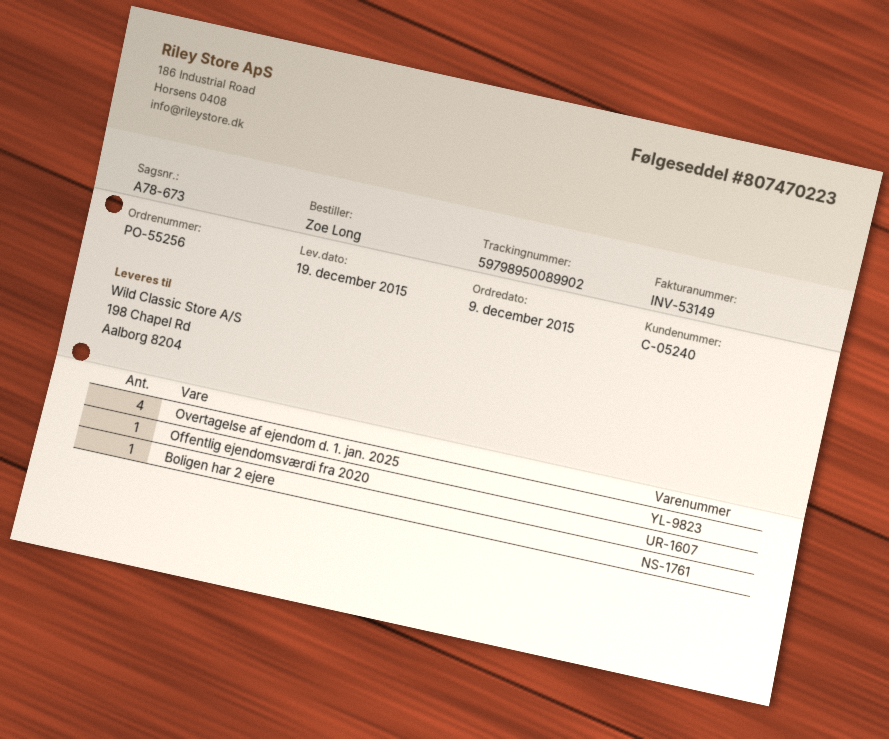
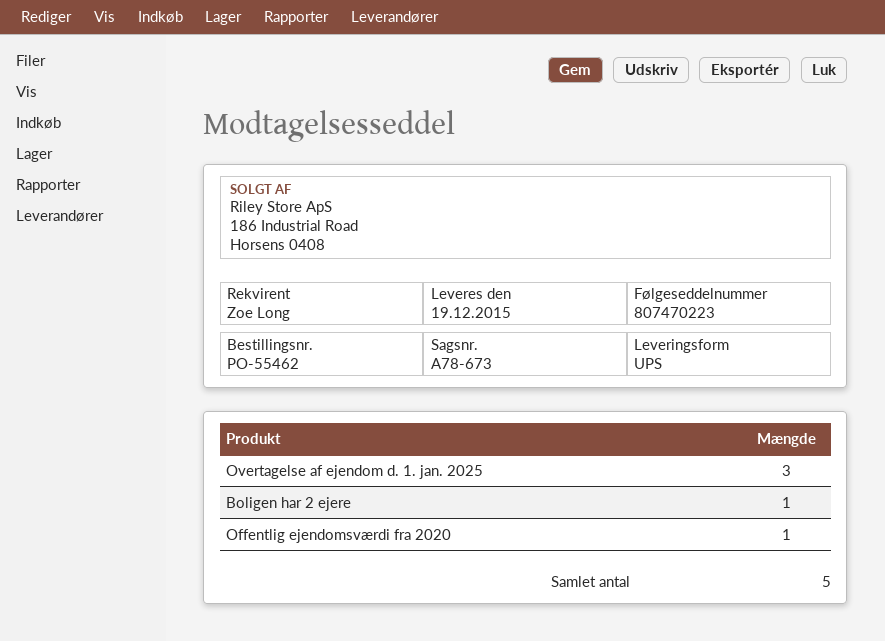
order number: PO-55256 -> PO-55462
Overtagelse af ejendom d. 1. jan. 2025: 4 -> 3

